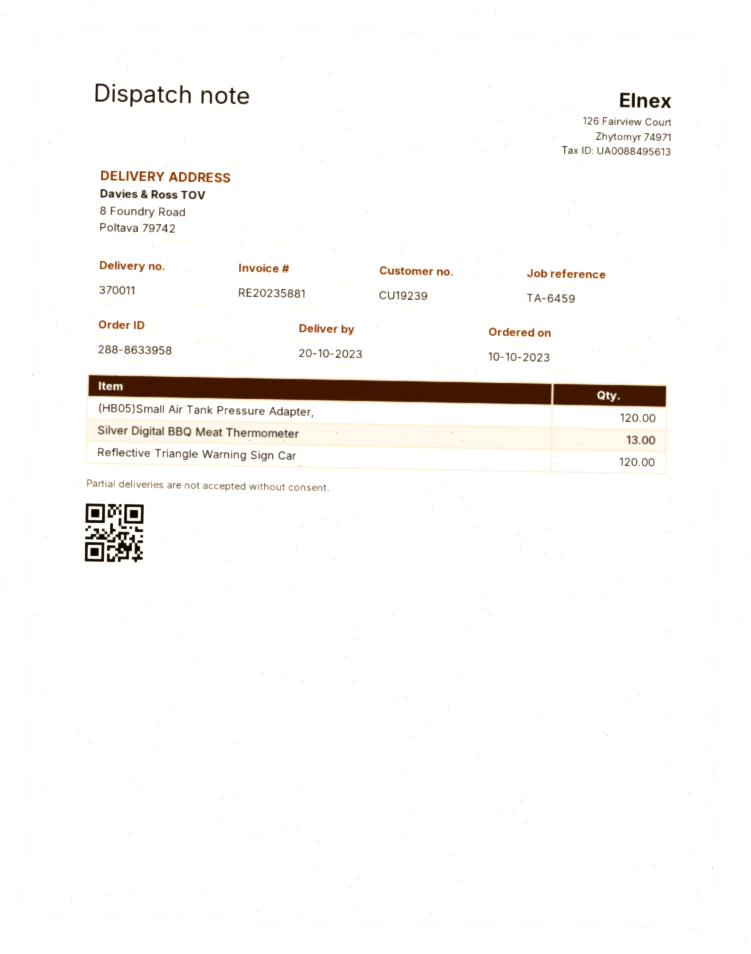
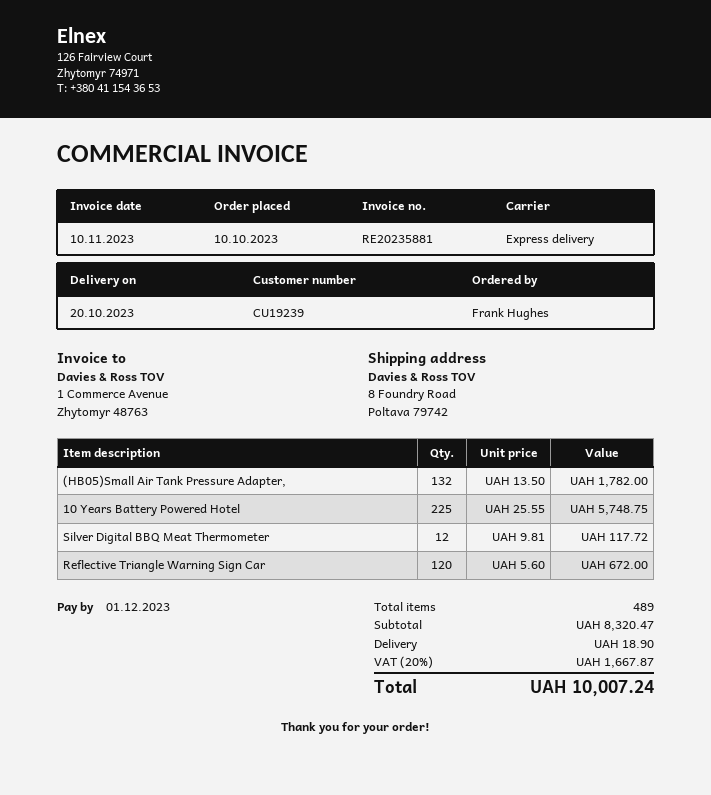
(HB05)Small Air Tank Pressure Adapter,: 120 -> 132
Silver Digital BBQ Meat Thermometer: 13 -> 12
10 Years Battery Powered Hotel: none -> 225

